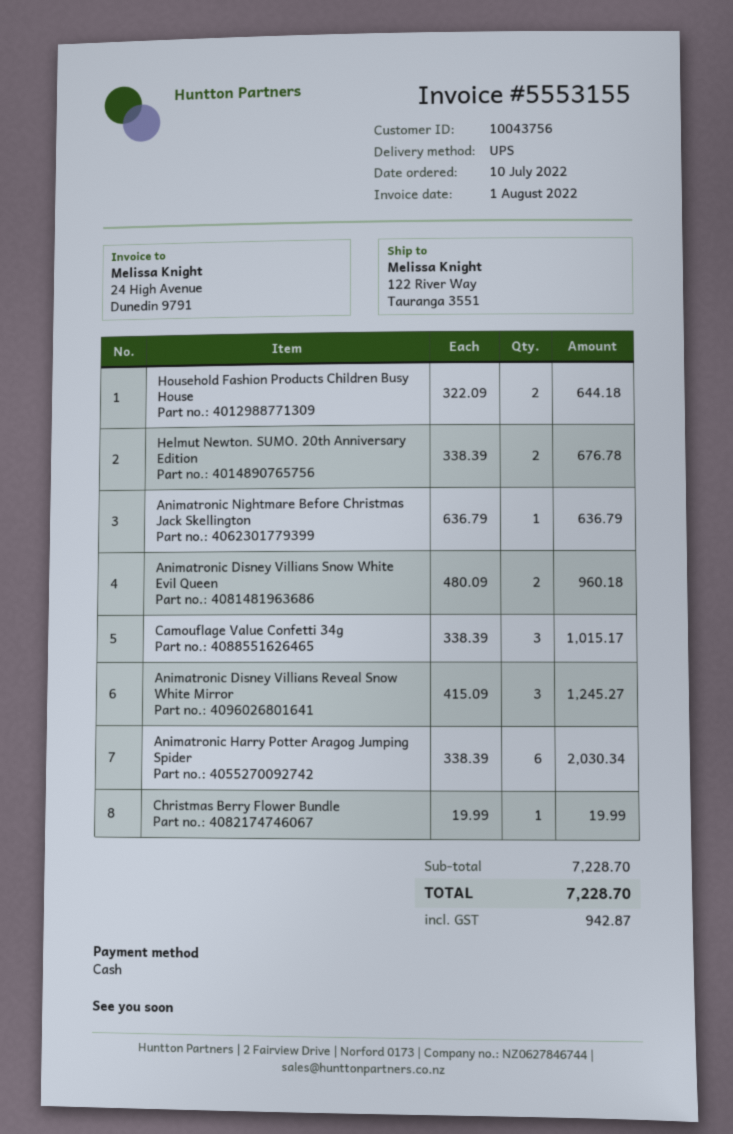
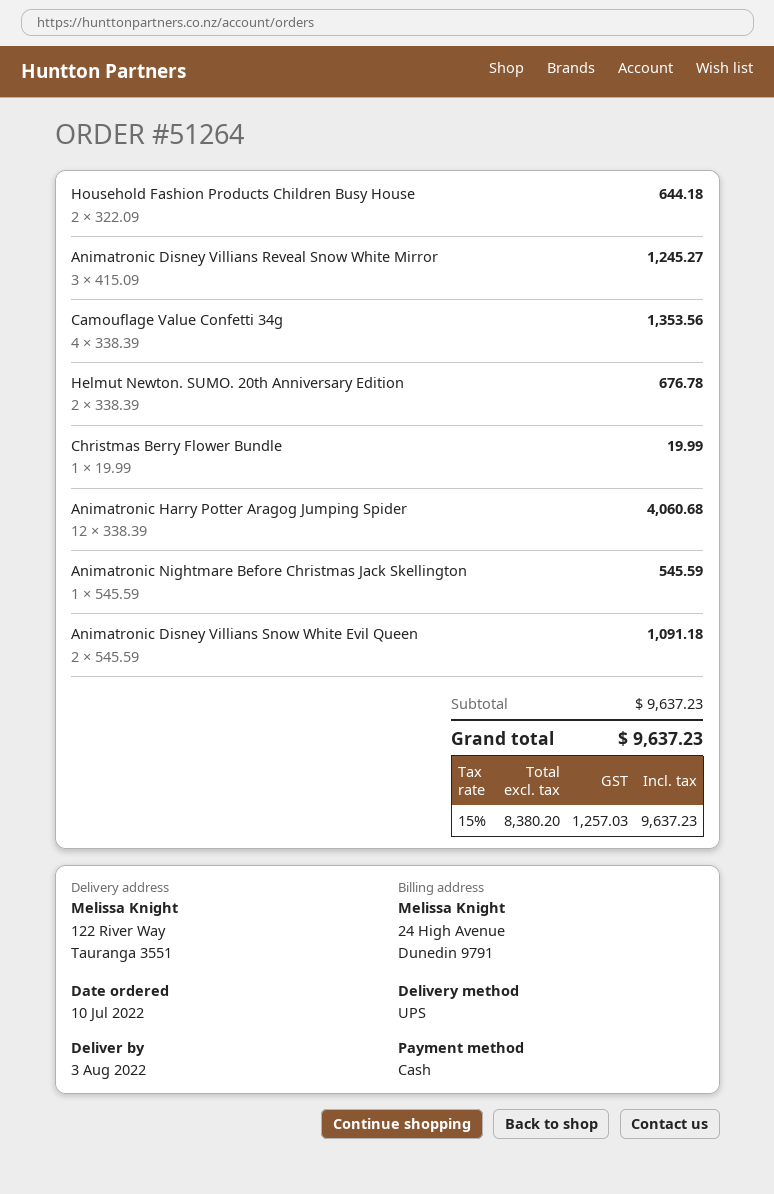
Animatronic Nightmare Before Christmas Jack Skellington: 1 x 636.79 = 636.79 -> 1 x 545.59 = 545.59
Animatronic Disney Villians Snow White Evil Queen: 2 x 480.09 = 960.18 -> 2 x 545.59 = 1091.18
Camouflage Value Confetti 34g: 3 x 338.39 = 1015.17 -> 4 x 338.39 = 1353.56
Animatronic Harry Potter Aragog Jumping Spider: 6 x 338.39 = 2030.34 -> 12 x 338.39 = 4060.68
subtotal: 7228.70 -> 9637.23
tax: 942.87 -> 1257.03
total: 7228.70 -> 9637.23

